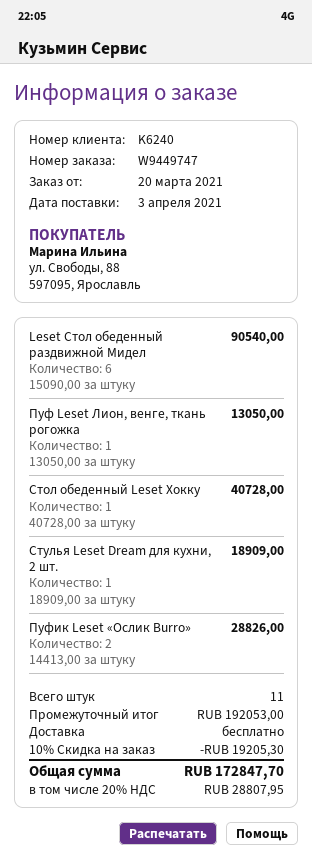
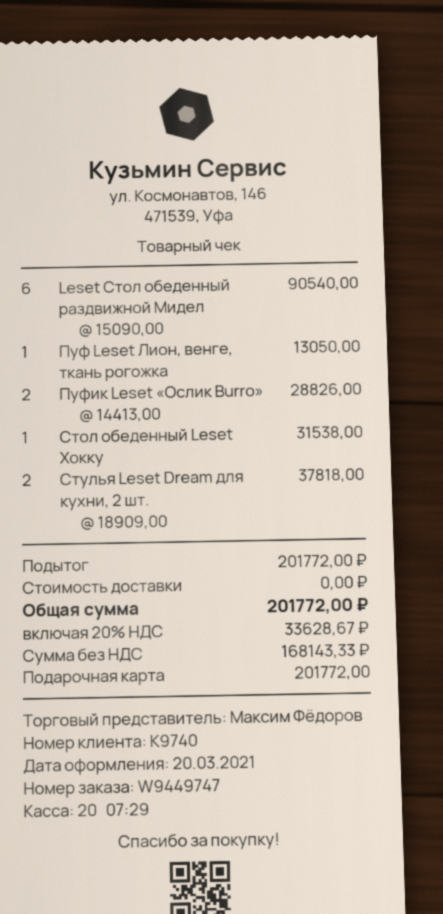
customer number: K6240 -> K9740
Стол обеденный Leset Хокку: 1 x 40728.00 = 40728.00 -> 1 x 31538.00 = 31538.00
Стулья Leset Dream для кухни, 2 шт.: 1 x 18909.00 = 18909.00 -> 2 x 18909.00 = 37818.00
subtotal: 192053.00 -> 201772.00
discount: 10% = 19205.30 -> none
tax: 20% = 28807.95 -> 20% = 33628.67
total: 172847.70 -> 201772.00

